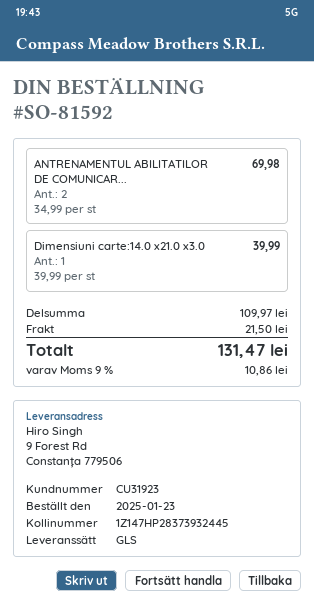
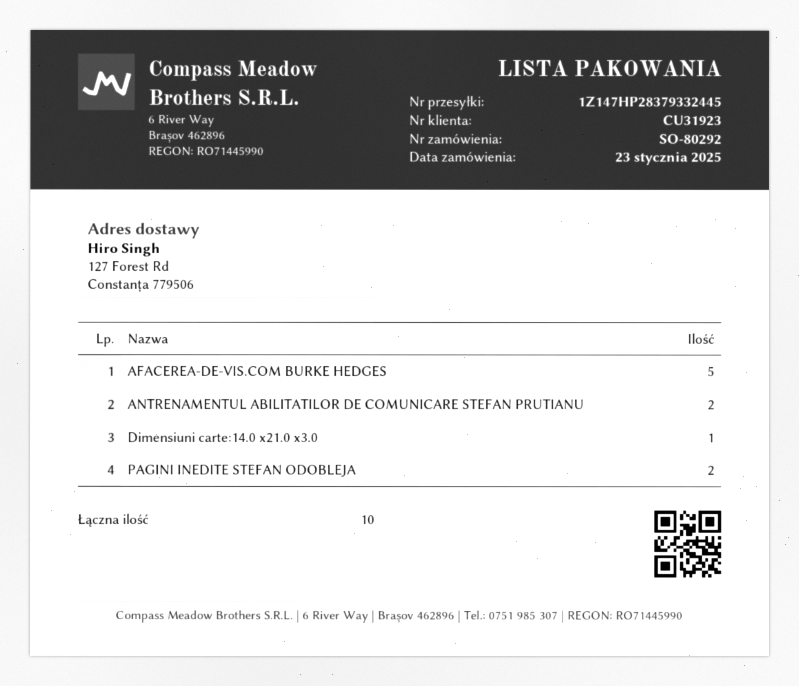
order number: SO-81592 -> SO-80292
tracking number: 1Z147HP28373932445 -> 1Z147HP28379332445
ship to: 9 Forest Rd, Constanța 779506 -> 127 Forest Rd, Constanța 779506
AFACEREA-DE-VIS.COM BURKE HEDGES: none -> 5
PAGINI INEDITE STEFAN ODOBLEJA: none -> 2

